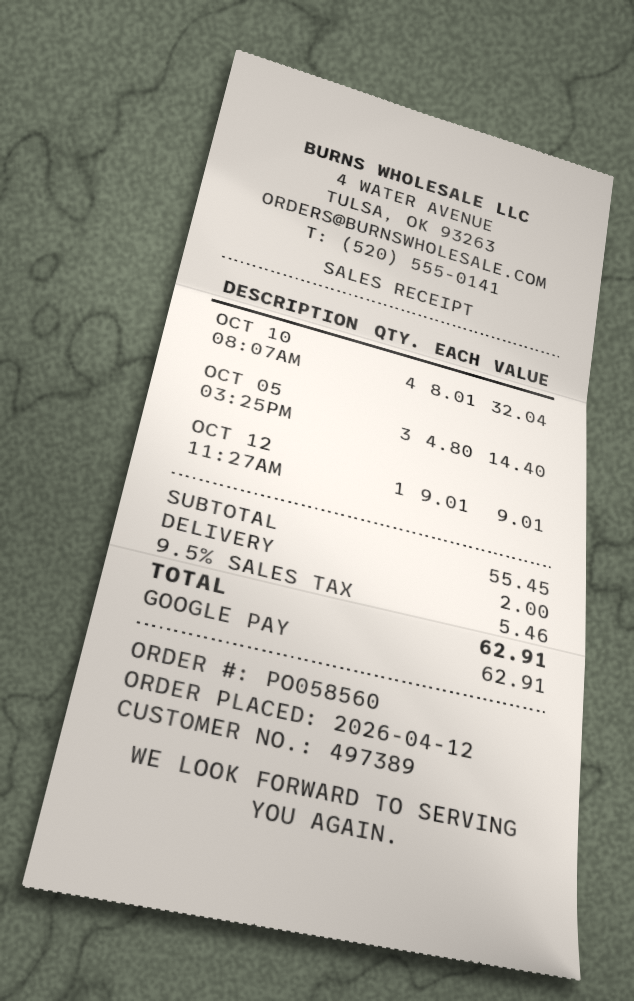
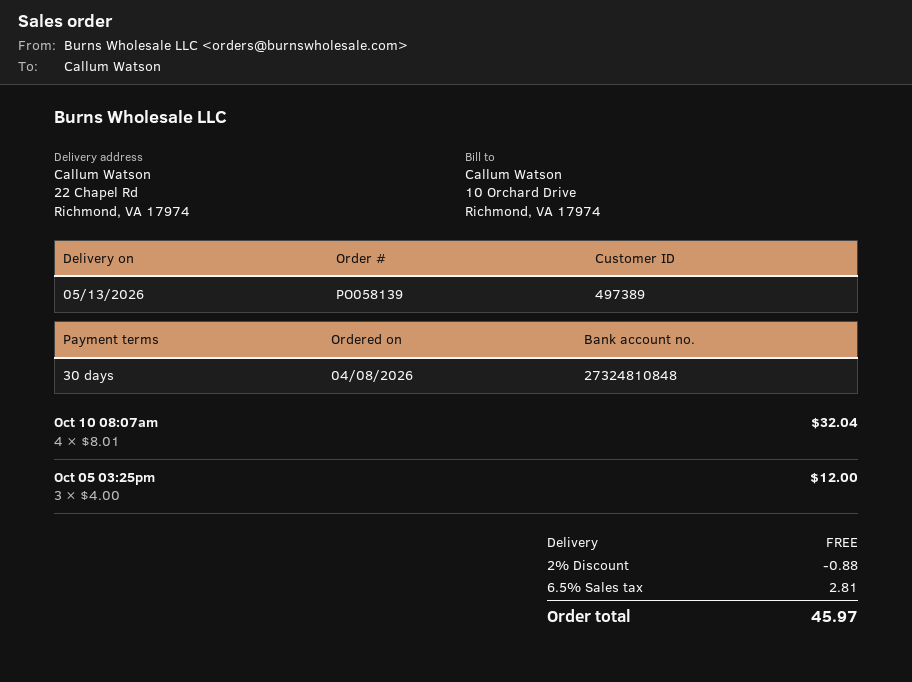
order number: PO058560 -> PO058139
order date: 2026-04-12 -> 2026-04-08
OCT 05 03:25PM: 3 x 4.80 = 14.40 -> 3 x 4.00 = 12.00
OCT 12 11:27AM: 1 x 9.01 = 9.01 -> none
discount: none -> 2% = 0.88
shipping: 2.00 -> 0.00
tax: 9.5% = 5.46 -> 6.5% = 2.81
total: 62.91 -> 45.97

